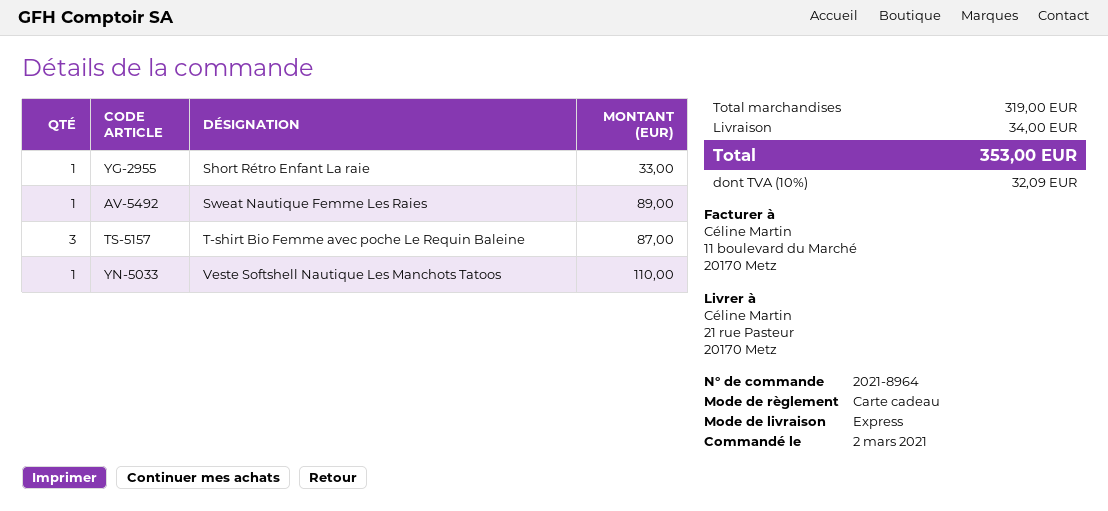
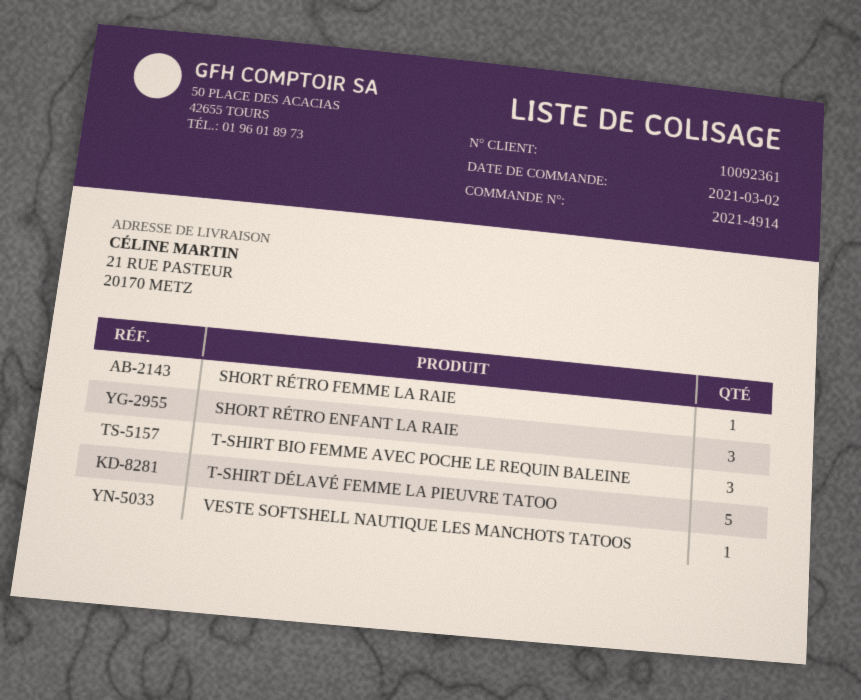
order number: 2021-8964 -> 2021-4914
Short Rétro Enfant La raie: 1 -> 3
Sweat Nautique Femme Les Raies: 1 -> none
SHORT RÉTRO FEMME LA RAIE: none -> 1
T-SHIRT DÉLAVÉ FEMME LA PIEUVRE TATOO: none -> 5

